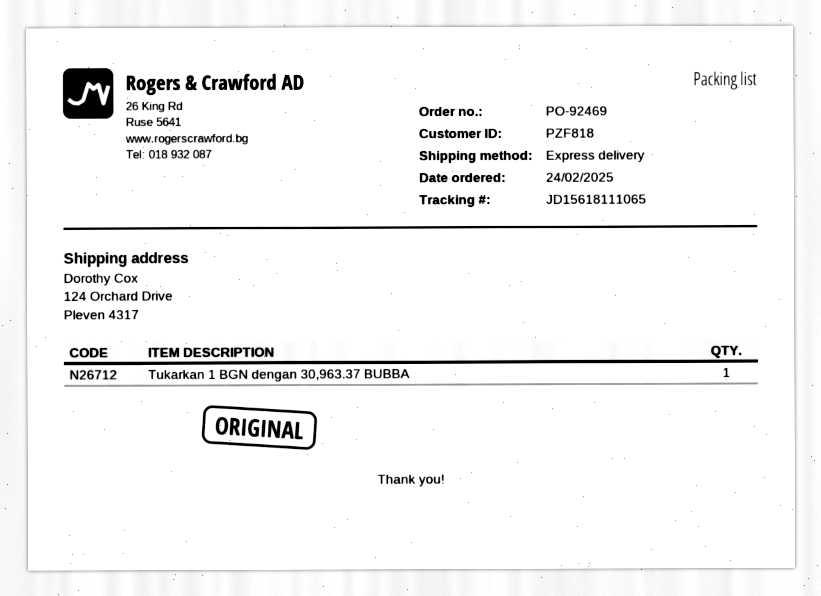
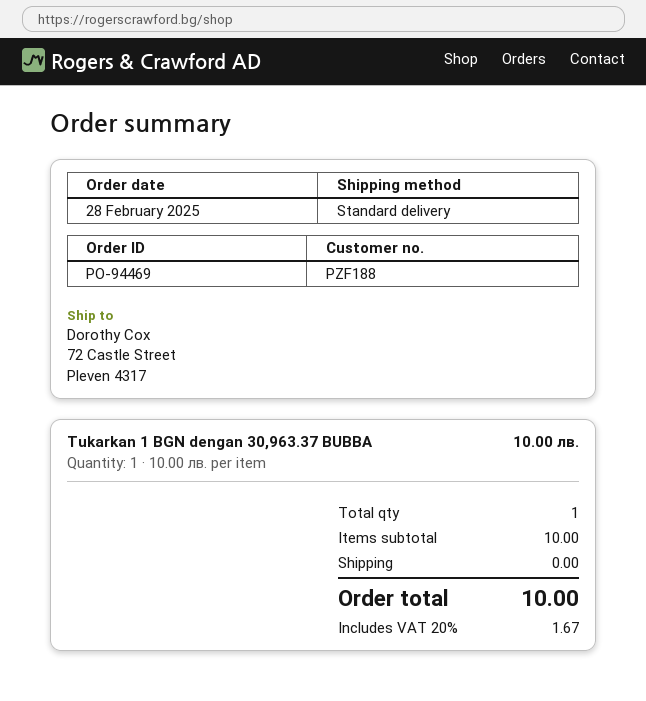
order number: PO-92469 -> PO-94469
order date: 2025-02-24 -> 2025-02-28
customer number: PZF818 -> PZF188
shipping method: express -> standard
ship to: 124 Orchard Drive, Pleven 4317 -> 72 Castle Street, Pleven 4317

